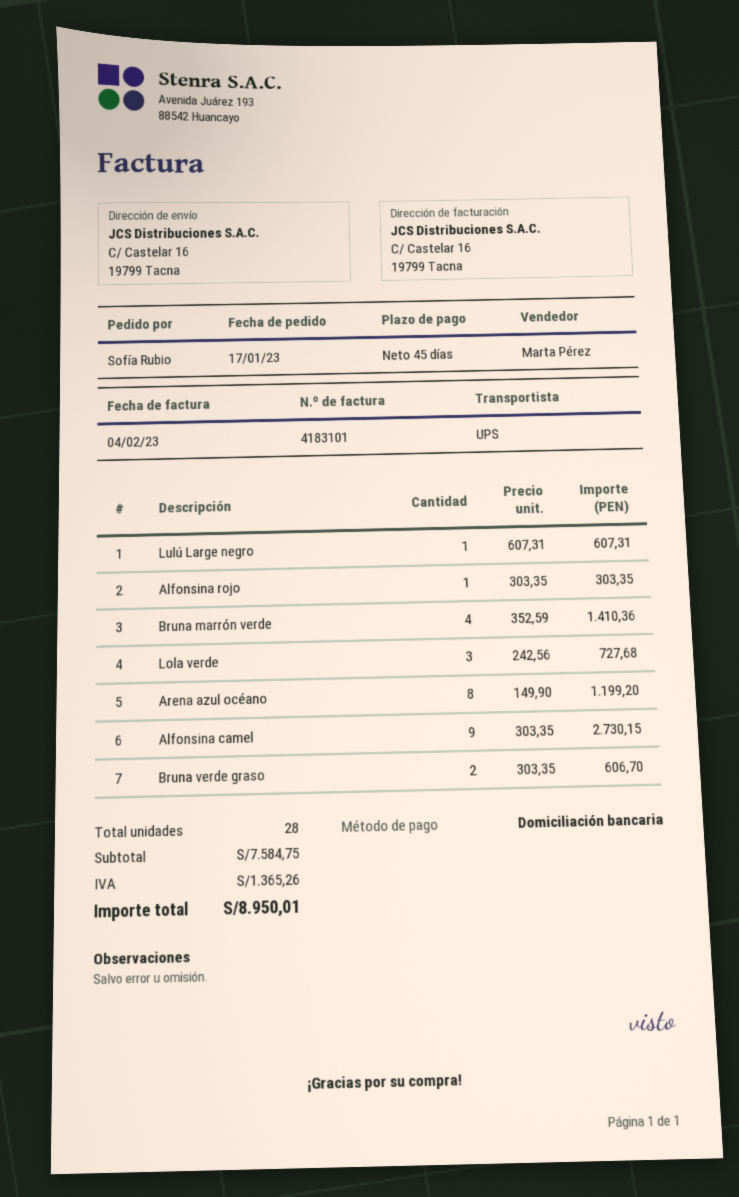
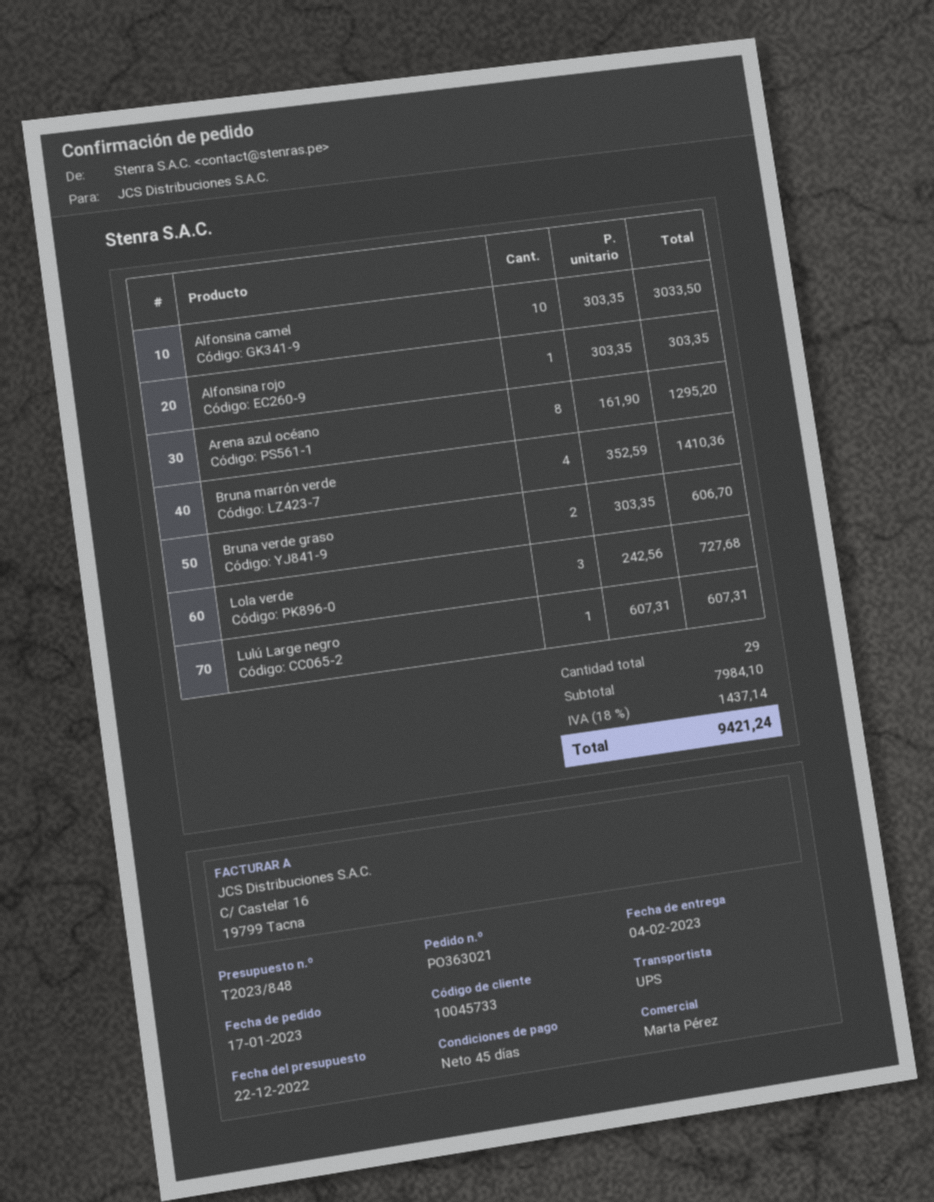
Arena azul océano: 8 x 149.90 = 1199.20 -> 8 x 161.90 = 1295.20
Alfonsina camel: 9 x 303.35 = 2730.15 -> 10 x 303.35 = 3033.50
total quantity: 28 -> 29
subtotal: 7584.75 -> 7984.10
tax: 1365.26 -> 1437.14
total: 8950.01 -> 9421.24

